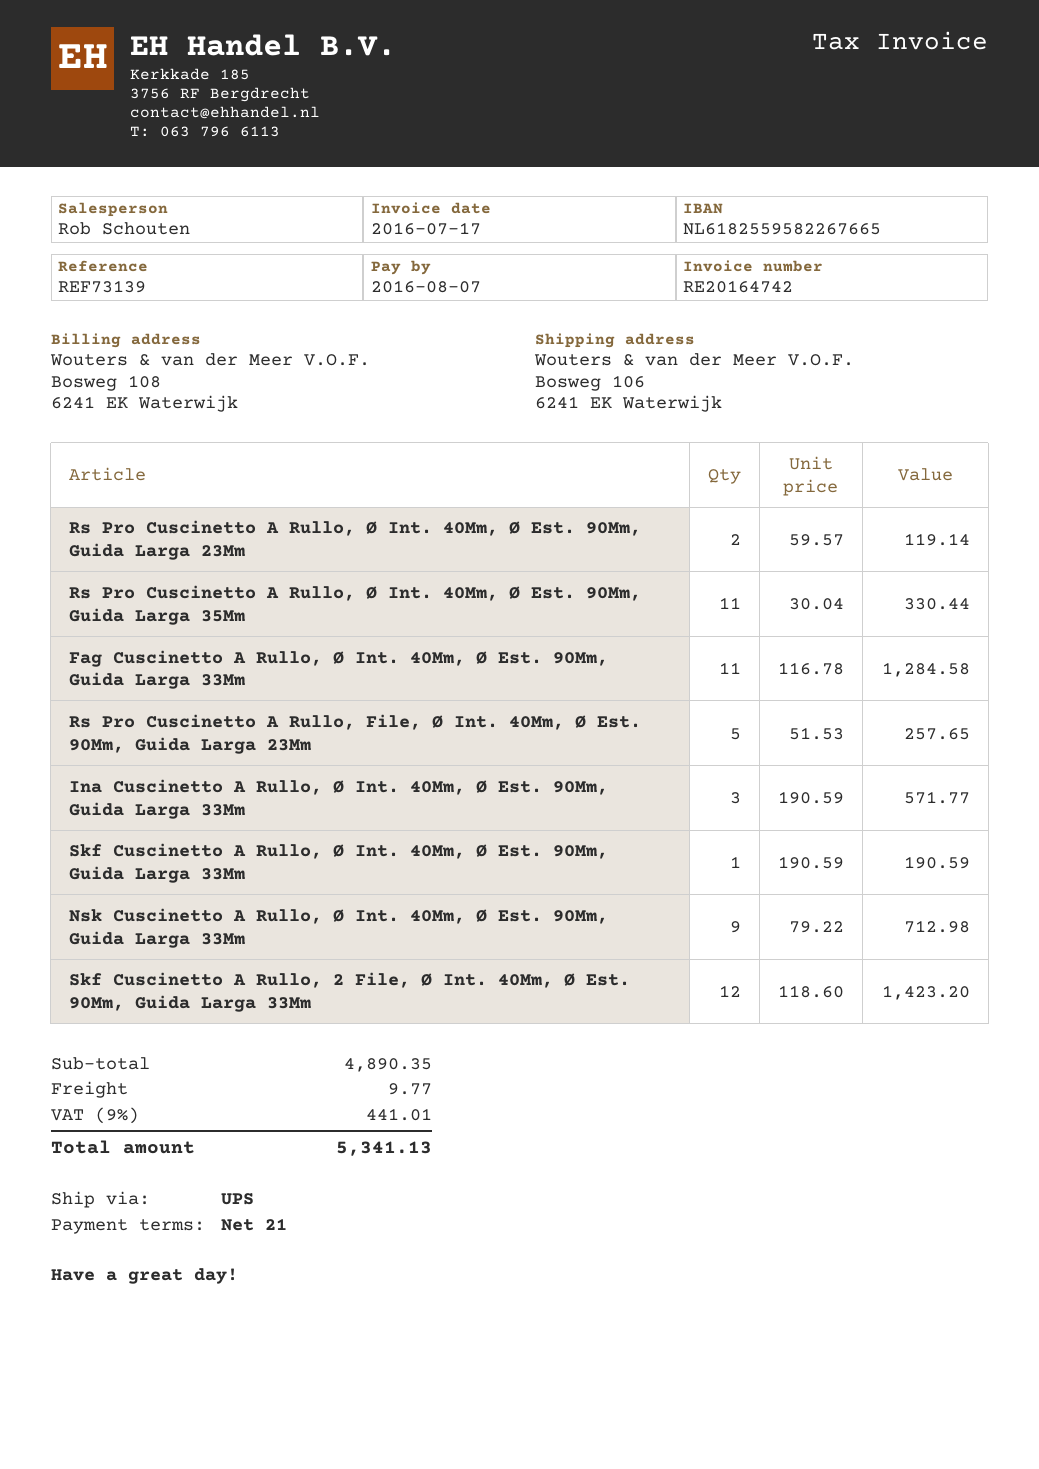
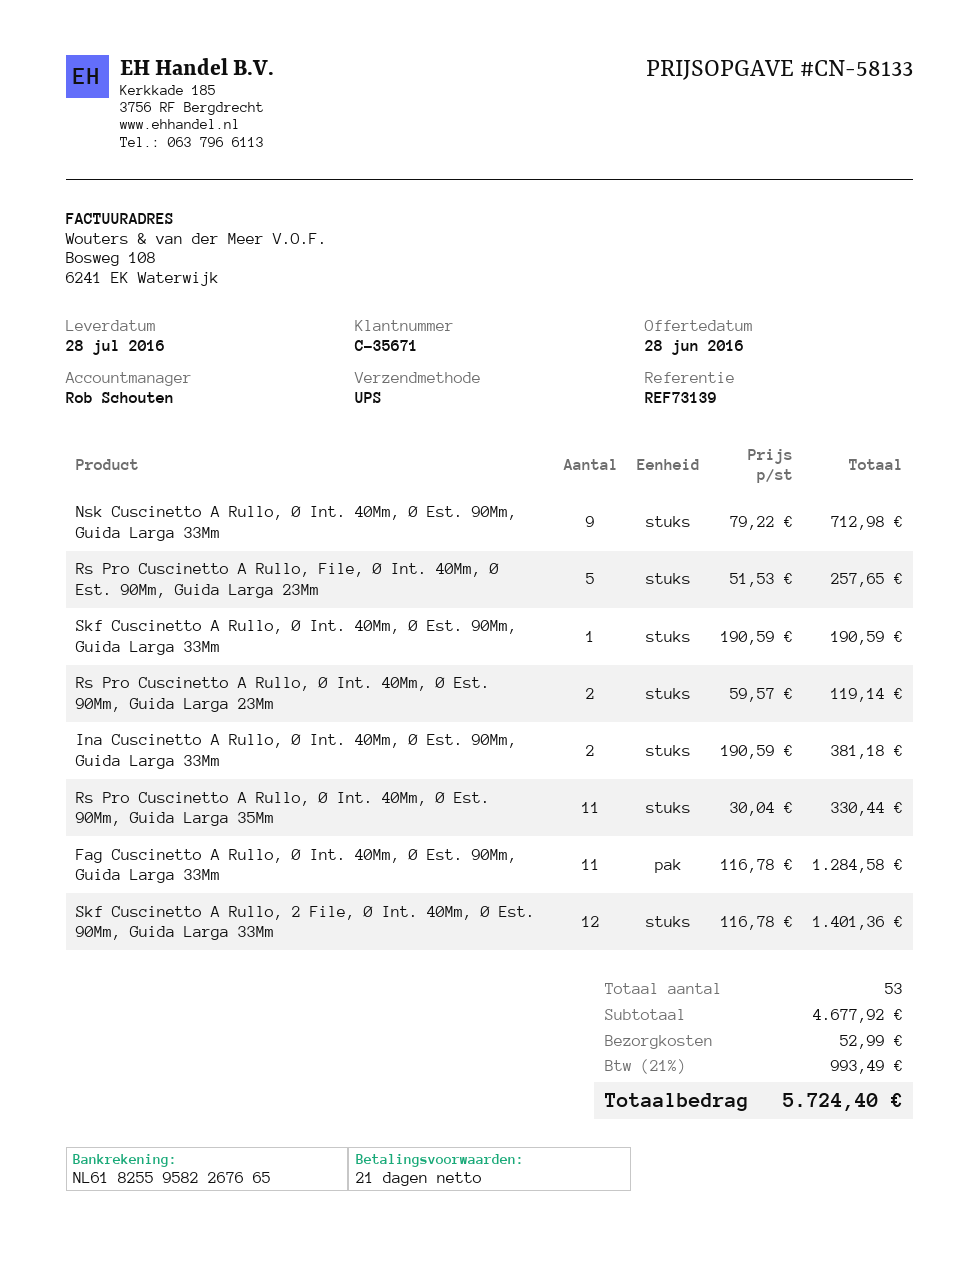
Ina Cuscinetto A Rullo, Ø Int. 40Mm, Ø Est. 90Mm, Guida Larga 33Mm: 3 x 190.59 = 571.77 -> 2 x 190.59 = 381.18
Skf Cuscinetto A Rullo, 2 File, Ø Int. 40Mm, Ø Est. 90Mm, Guida Larga 33Mm: 12 x 118.60 = 1423.20 -> 12 x 116.78 = 1401.36
subtotal: 4890.35 -> 4677.92
shipping: 9.77 -> 52.99
tax: 9% = 441.01 -> 21% = 993.49
total: 5341.13 -> 5724.40

